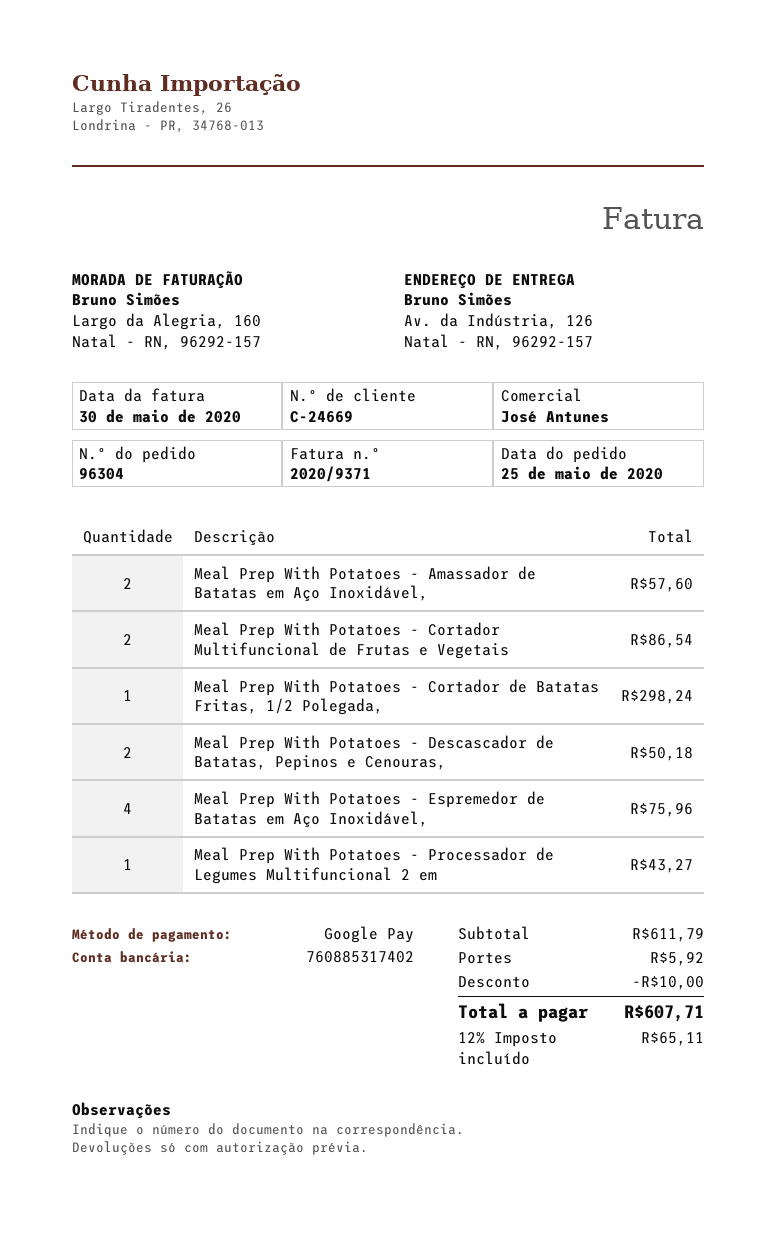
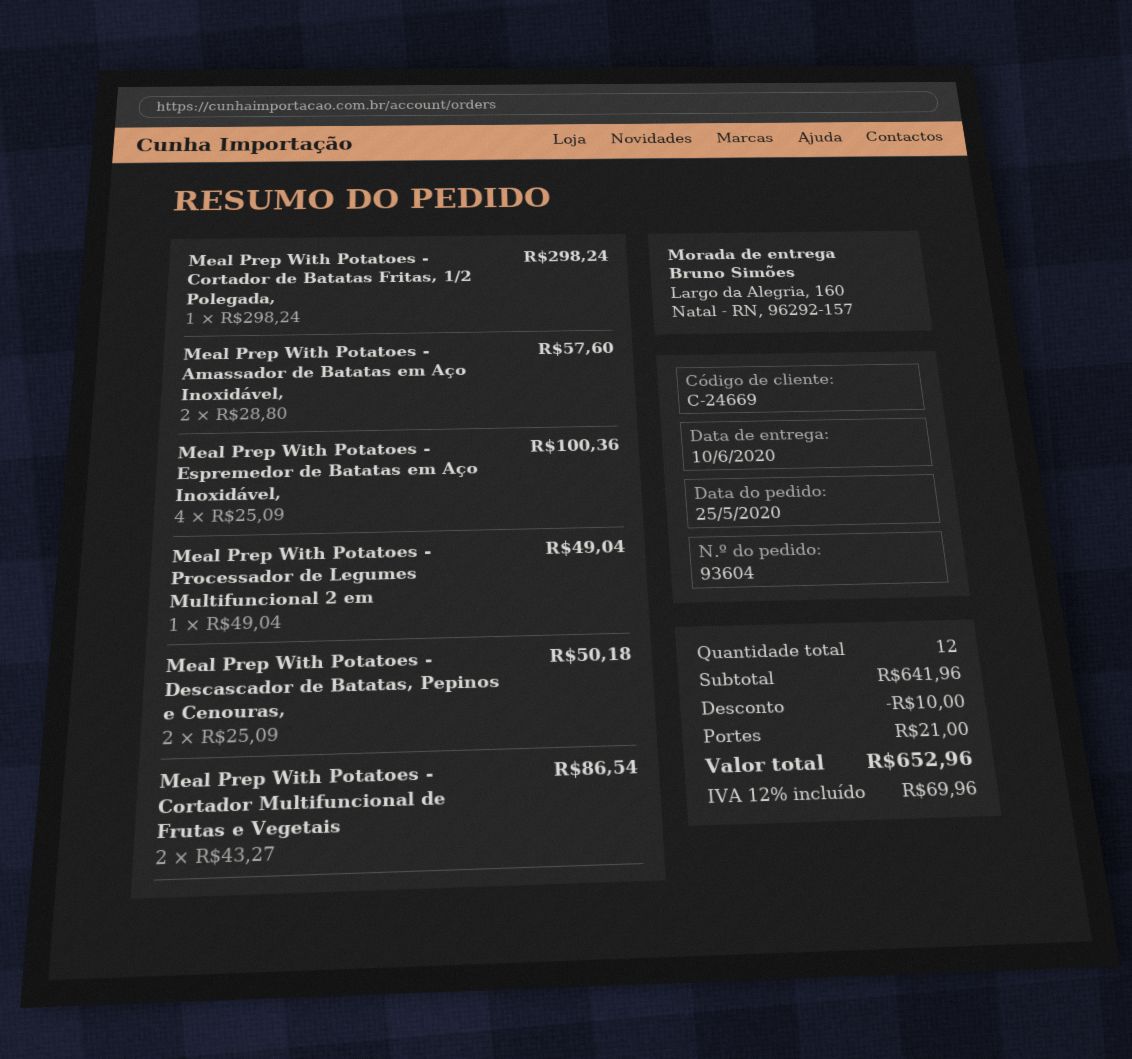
order number: 96304 -> 93604
ship to: Av. da Indústria, 126, Natal - RN, 96292-157 -> Largo da Alegria, 160, Natal - RN, 96292-157
Meal Prep With Potatoes - Espremedor de Batatas em Aço Inoxidável,: 4 for 75.96 -> 4 for 100.36
Meal Prep With Potatoes - Processador de Legumes Multifuncional 2 em: 1 for 43.27 -> 1 for 49.04
subtotal: 611.79 -> 641.96
shipping: 5.92 -> 21.00
tax: 12% = 65.11 -> 12% = 69.96
total: 607.71 -> 652.96

